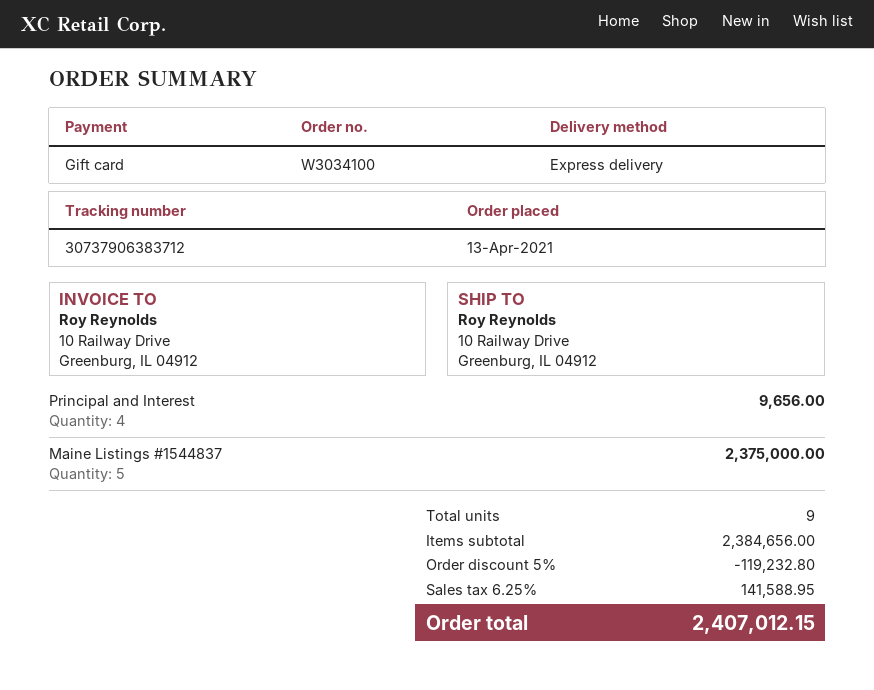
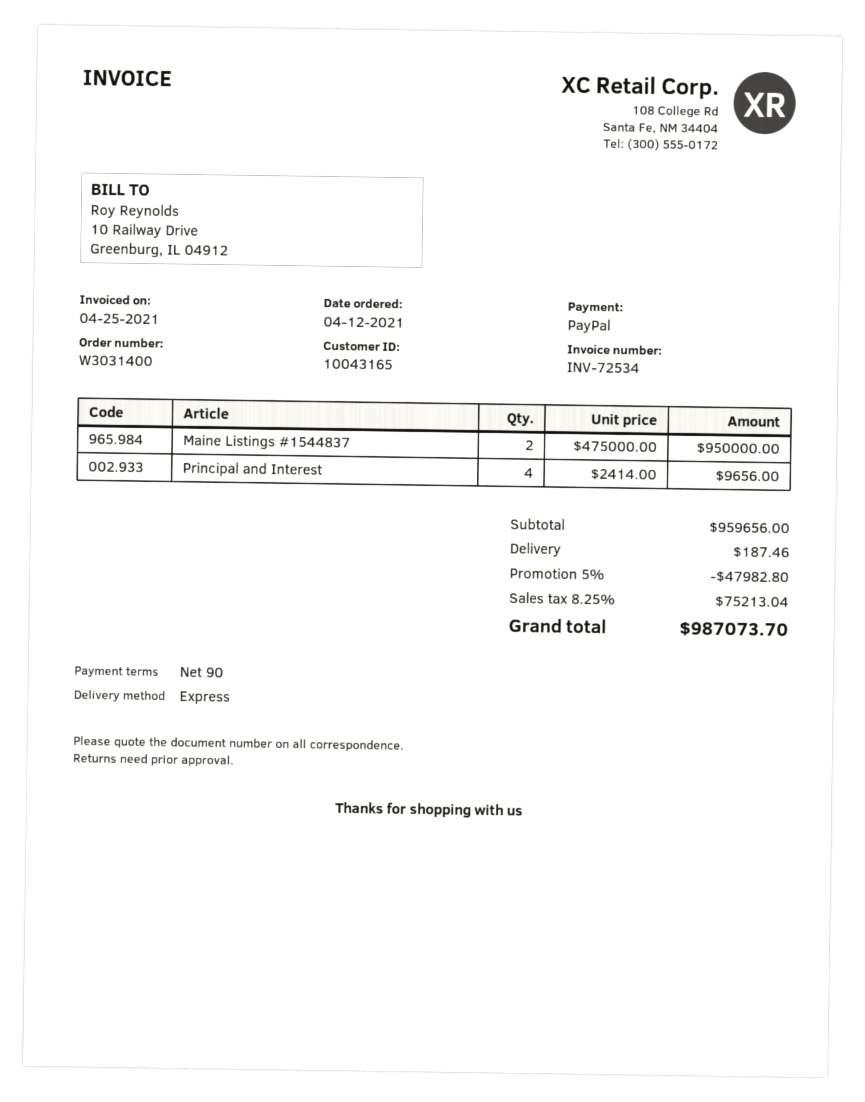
order number: W3034100 -> W3031400
order date: 2021-04-13 -> 2021-04-12
payment method: gift card -> PayPal
Maine Listings #1544837: 5 for 2375000.00 -> 2 for 950000.00
subtotal: 2384656.00 -> 959656.00
discount: 5% = 119232.80 -> 5% = 47982.80
shipping: none -> 187.46
tax: 6.25% = 141588.95 -> 8.25% = 75213.04
total: 2407012.15 -> 987073.70

